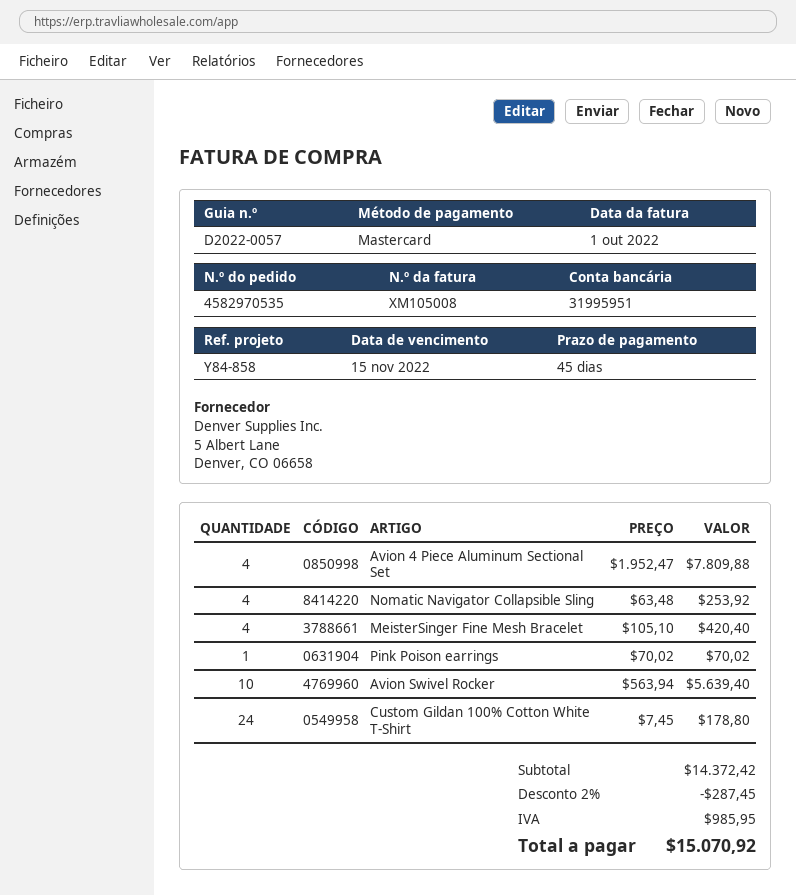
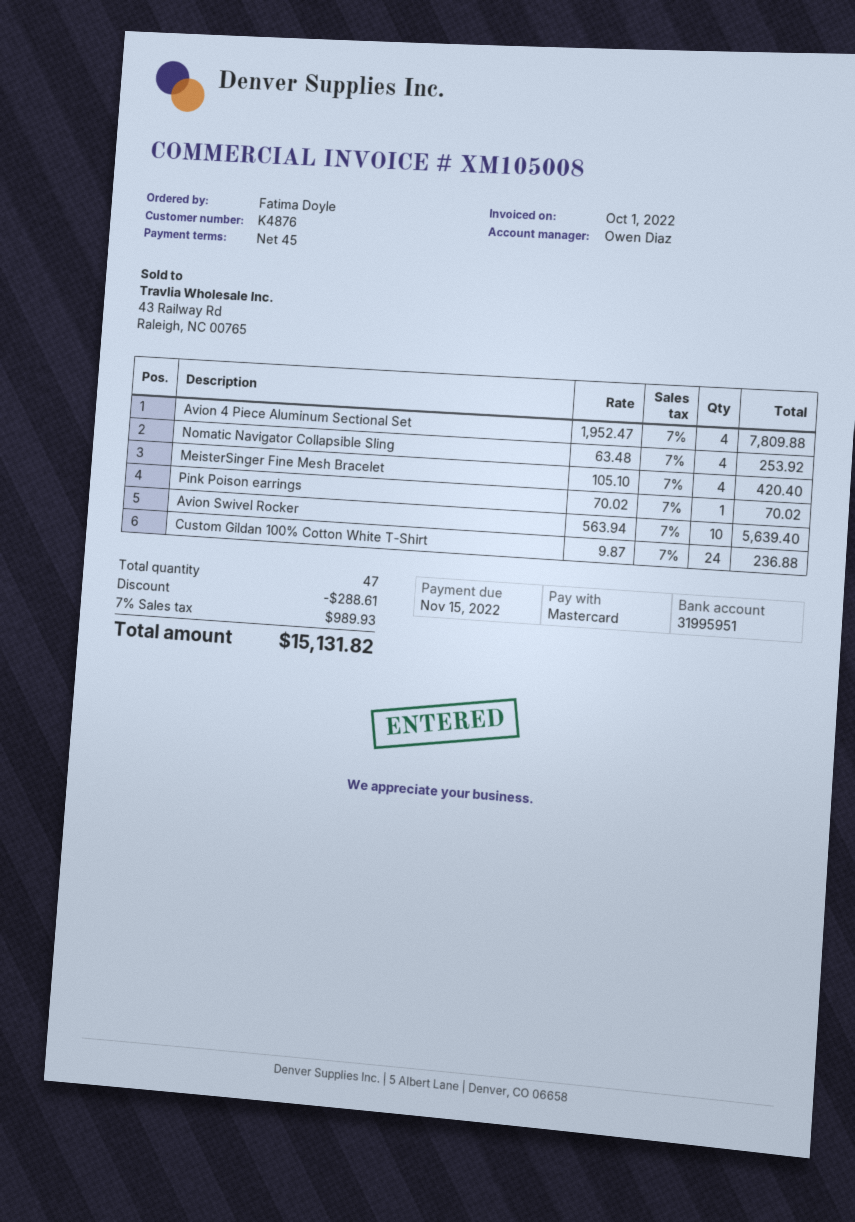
Custom Gildan 100% Cotton White T-Shirt: 24 x 7.45 = 178.80 -> 24 x 9.87 = 236.88
discount: 287.45 -> 288.61
tax: 985.95 -> 989.93
total: 15070.92 -> 15131.82

